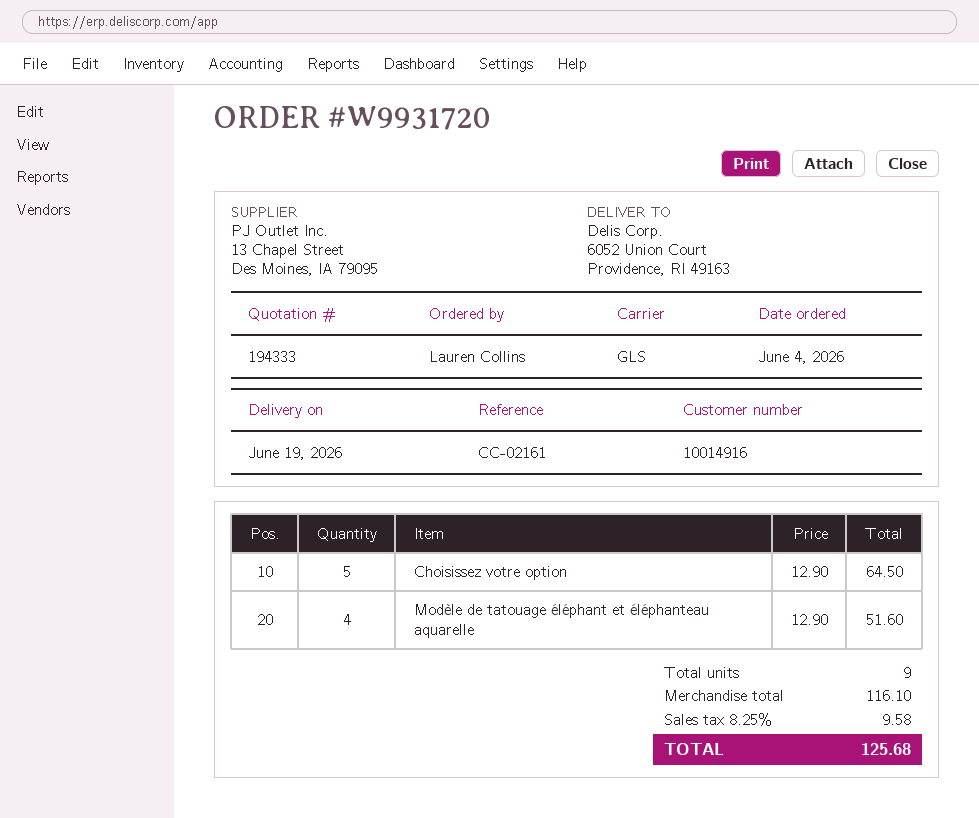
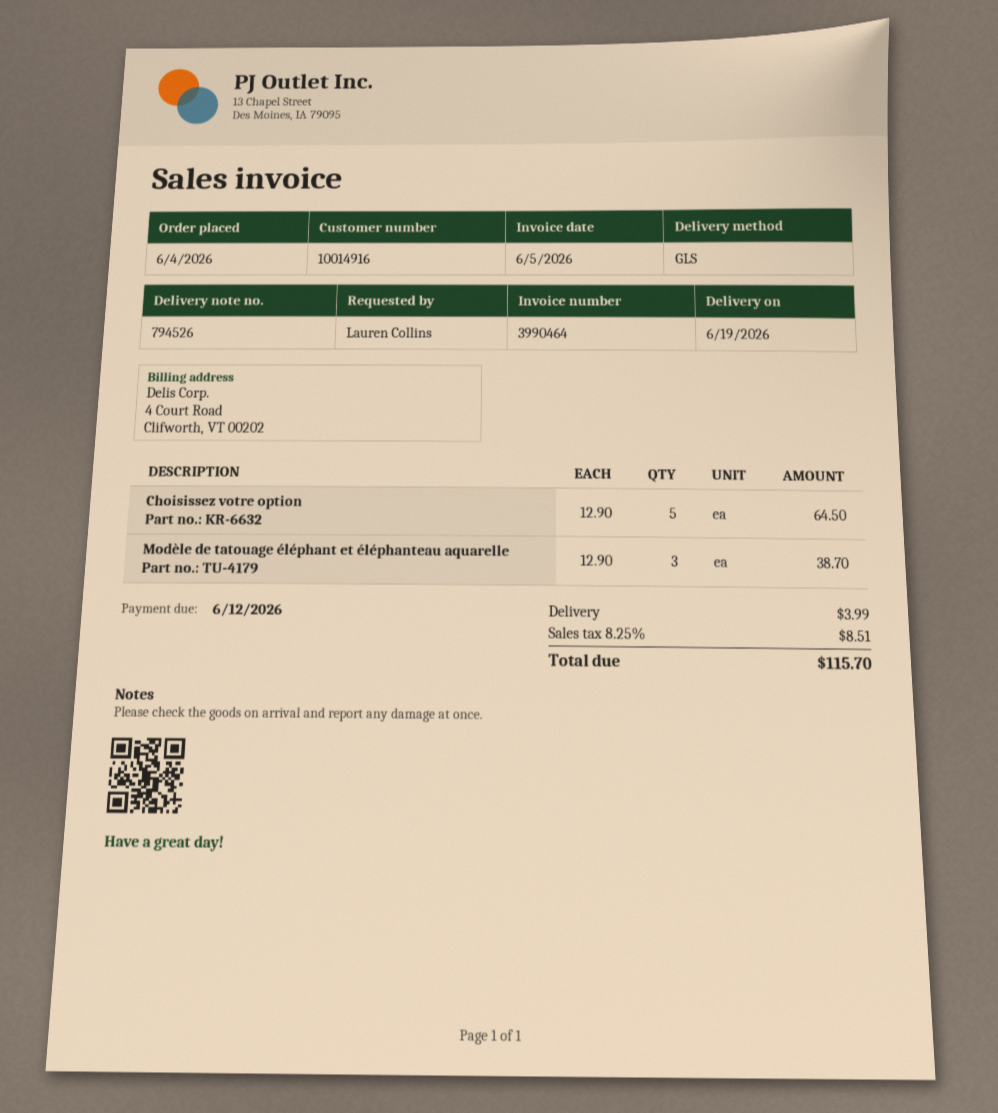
Modèle de tatouage éléphant et éléphanteau aquarelle: 4 x 12.90 = 51.60 -> 3 x 12.90 = 38.70
shipping: none -> 3.99
tax: 8.25% = 9.58 -> 8.25% = 8.51
total: 125.68 -> 115.70

